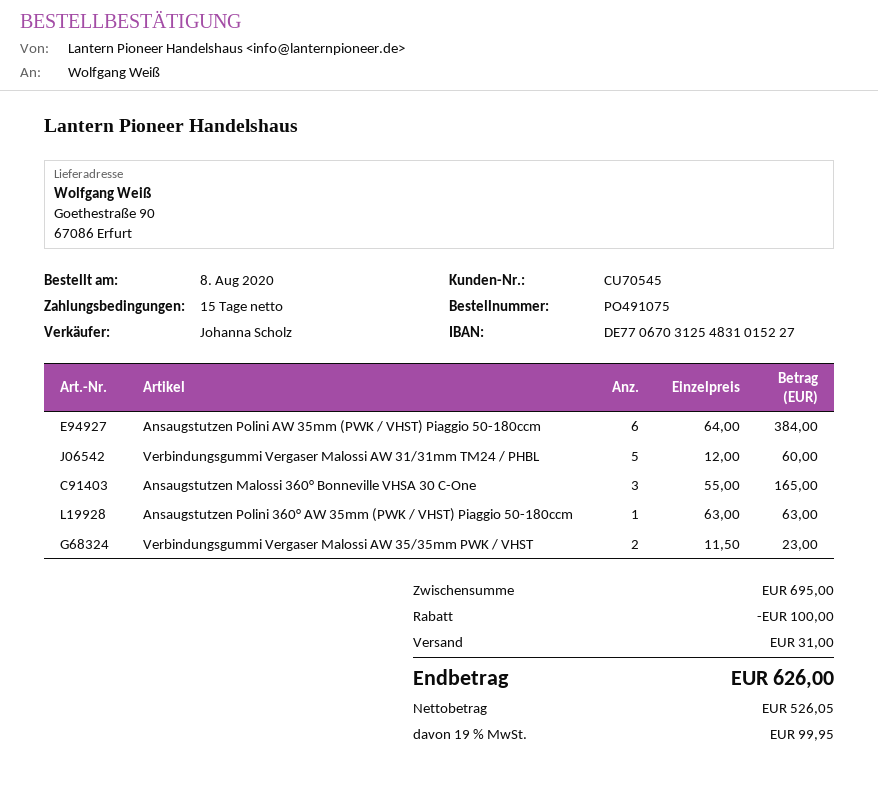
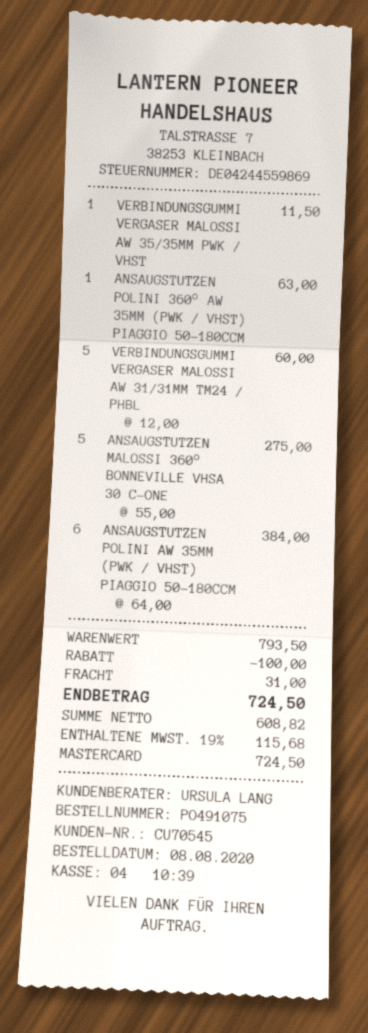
sales rep: Johanna Scholz -> URSULA LANG
Ansaugstutzen Malossi 360° Bonneville VHSA 30 C-One: 3 x 55.00 = 165.00 -> 5 x 55.00 = 275.00
Verbindungsgummi Vergaser Malossi AW 35/35mm PWK / VHST: 2 x 11.50 = 23.00 -> 1 x 11.50 = 11.50
subtotal: 695.00 -> 793.50
net: 526.05 -> 608.82
tax: 19% = 99.95 -> 19% = 115.68
total: 626.00 -> 724.50

